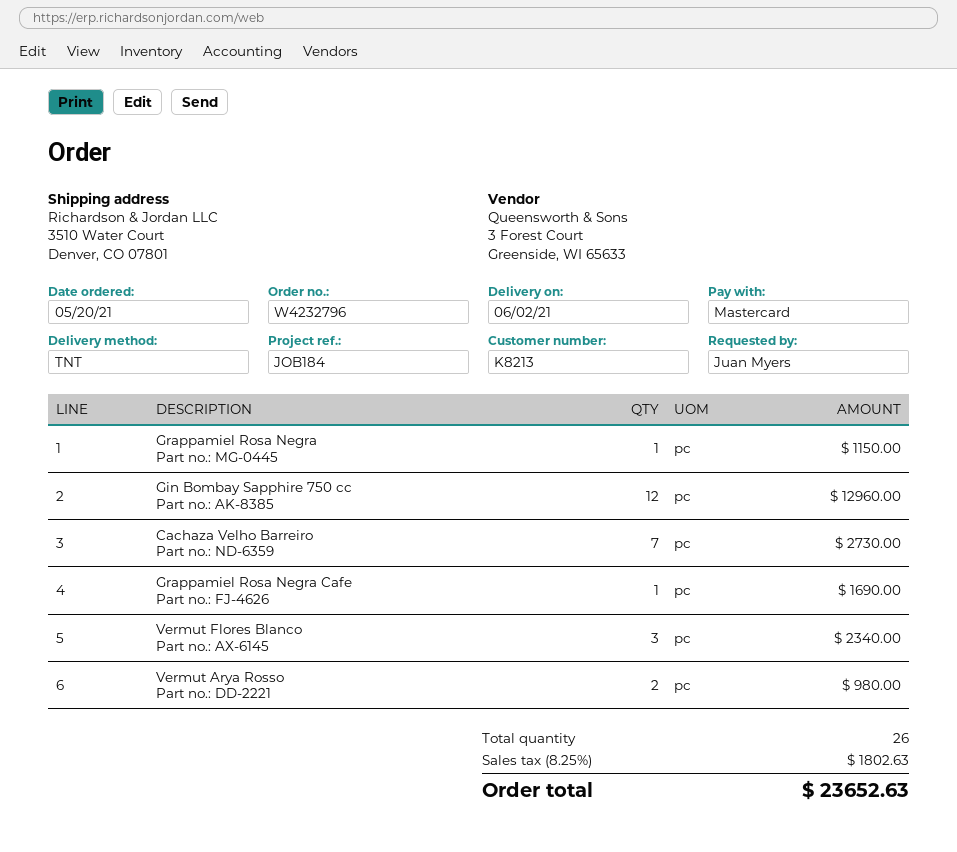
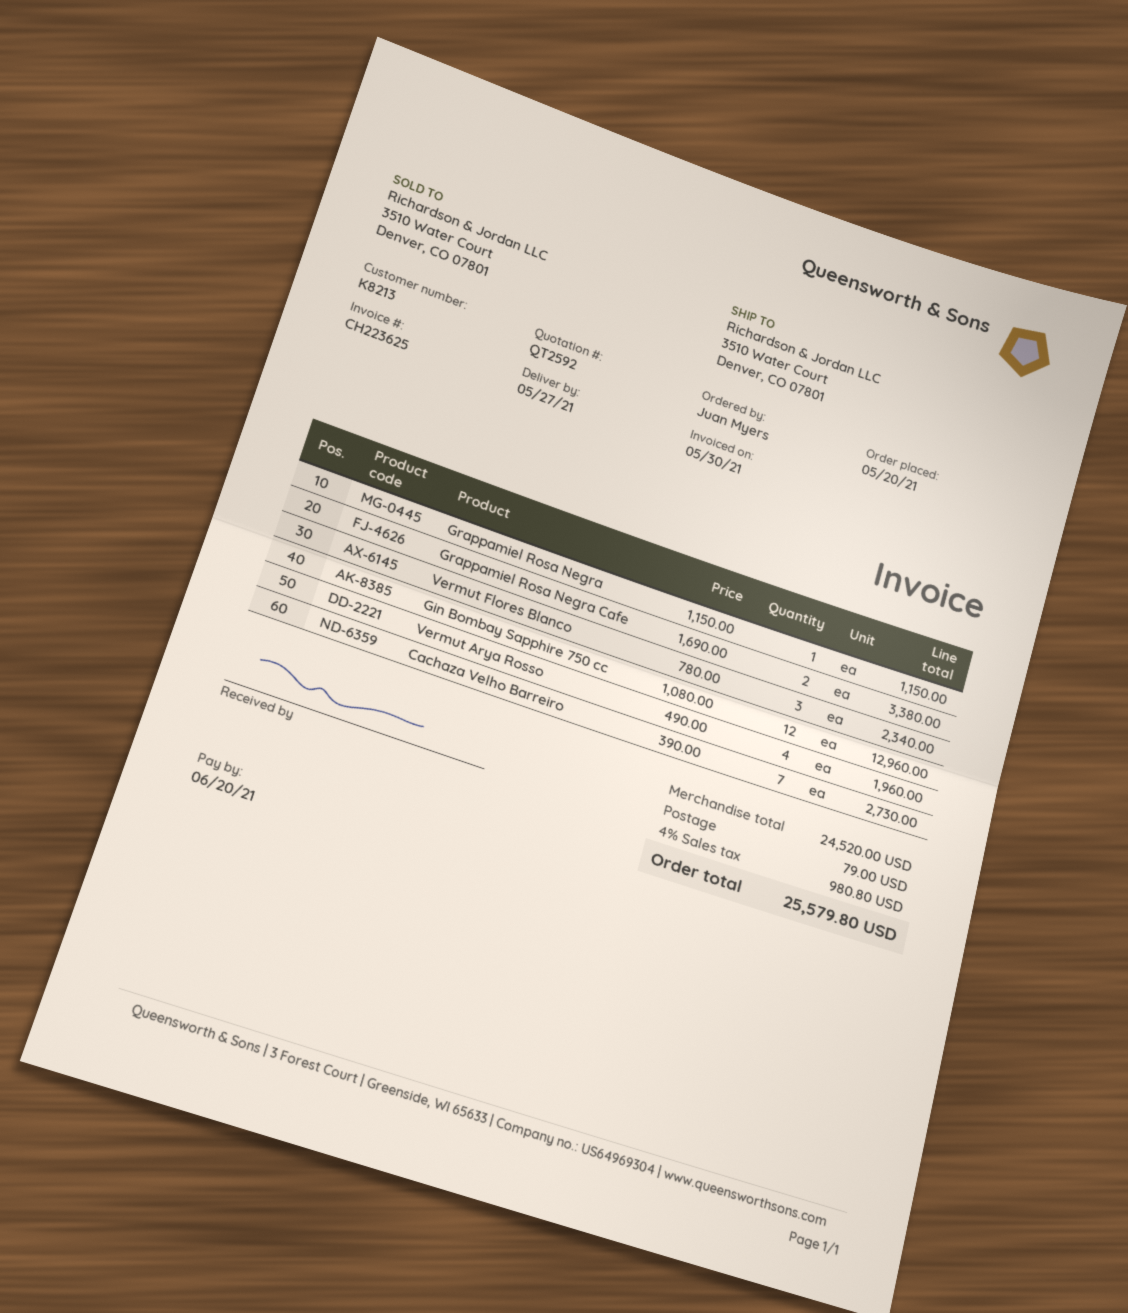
delivery date: 2021-06-02 -> 2021-05-27
Grappamiel Rosa Negra Cafe: 1 for 1690.00 -> 2 for 3380.00
Vermut Arya Rosso: 2 for 980.00 -> 4 for 1960.00
shipping: none -> 79.00
tax: 8.25% = 1802.63 -> 4% = 980.80
total: 23652.63 -> 25579.80

